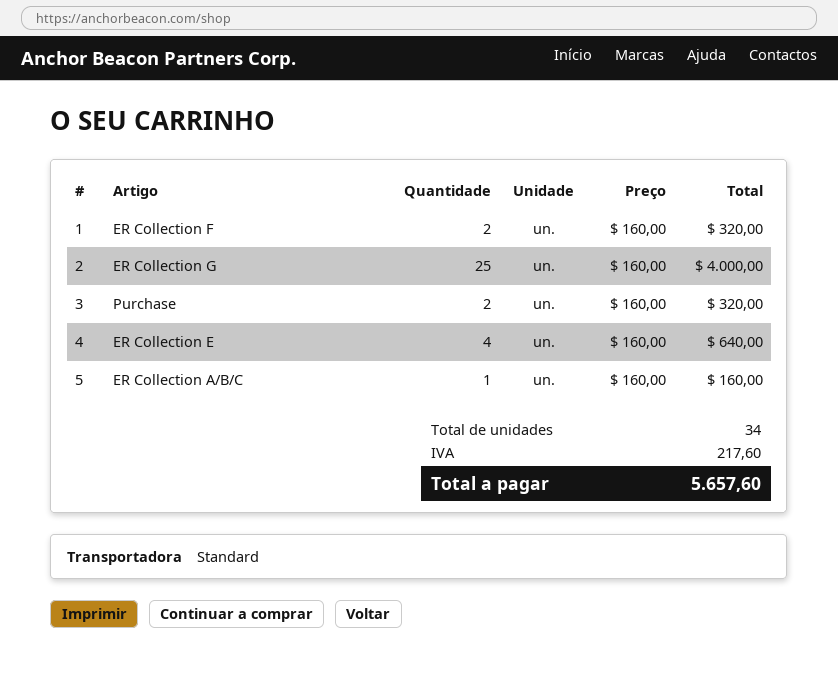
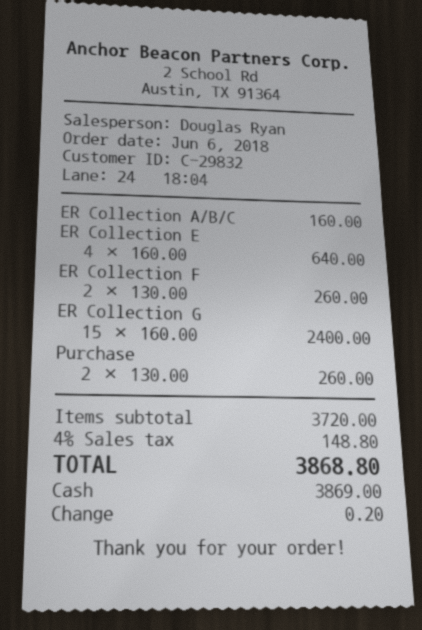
ER Collection F: 2 x 160.00 = 320.00 -> 2 x 130.00 = 260.00
ER Collection G: 25 x 160.00 = 4000.00 -> 15 x 160.00 = 2400.00
Purchase: 2 x 160.00 = 320.00 -> 2 x 130.00 = 260.00
tax: 217.60 -> 148.80
total: 5657.60 -> 3868.80

